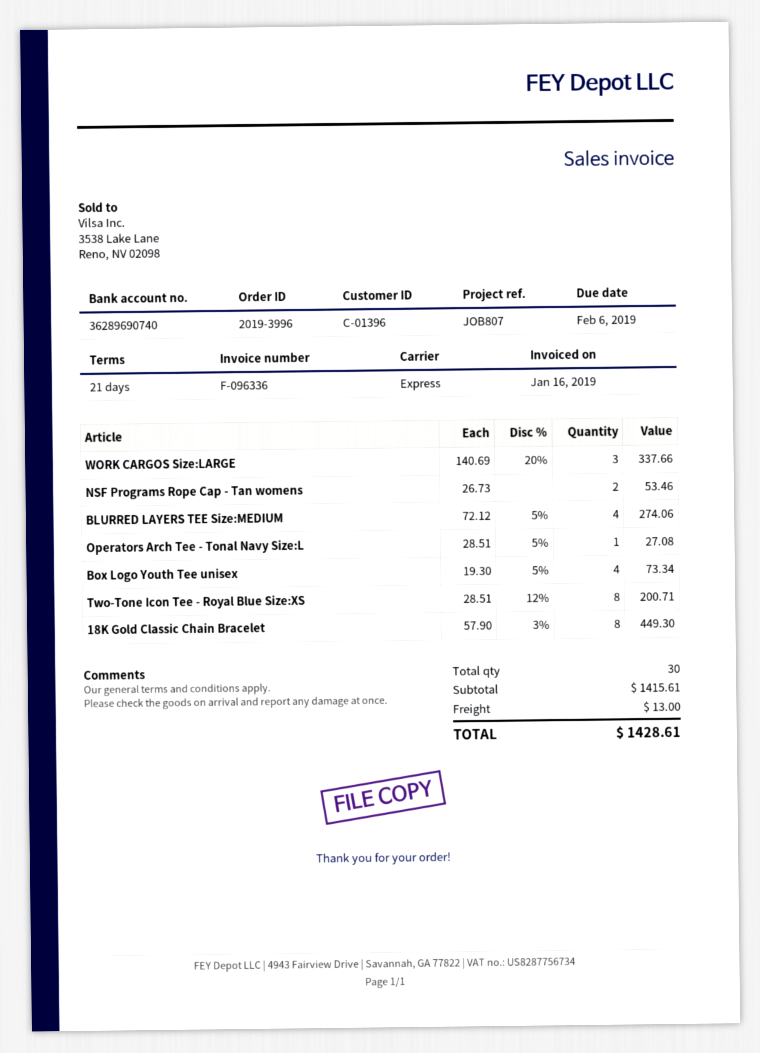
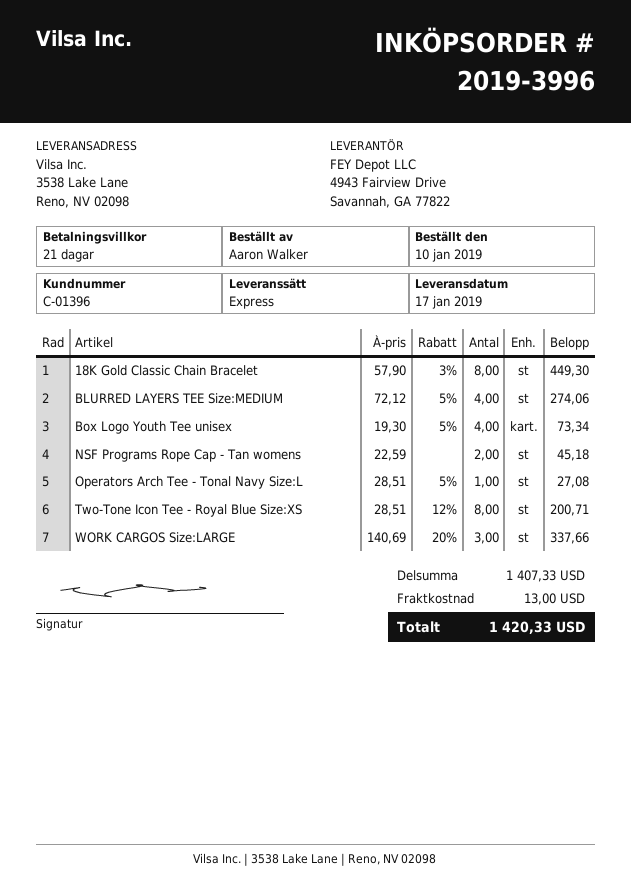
NSF Programs Rope Cap - Tan womens: 2 x 26.73 = 53.46 -> 2 x 22.59 = 45.18
subtotal: 1415.61 -> 1407.33
total: 1428.61 -> 1420.33

